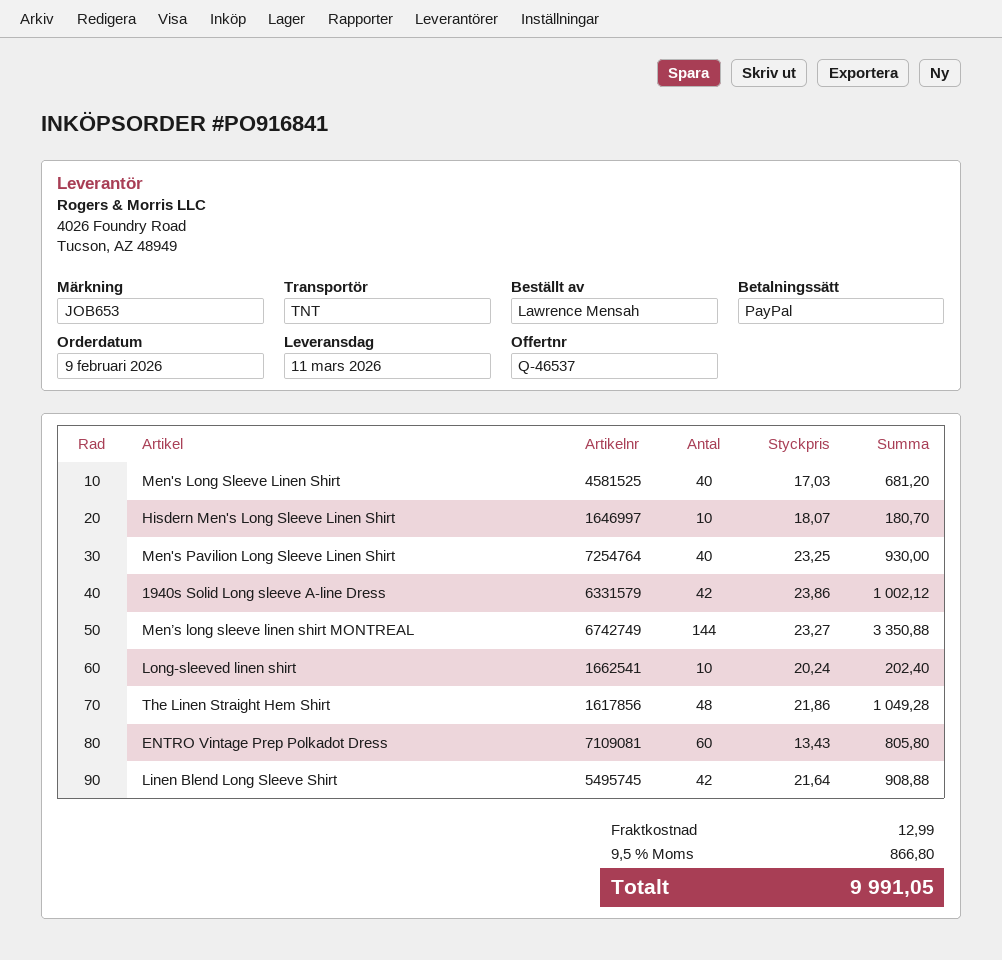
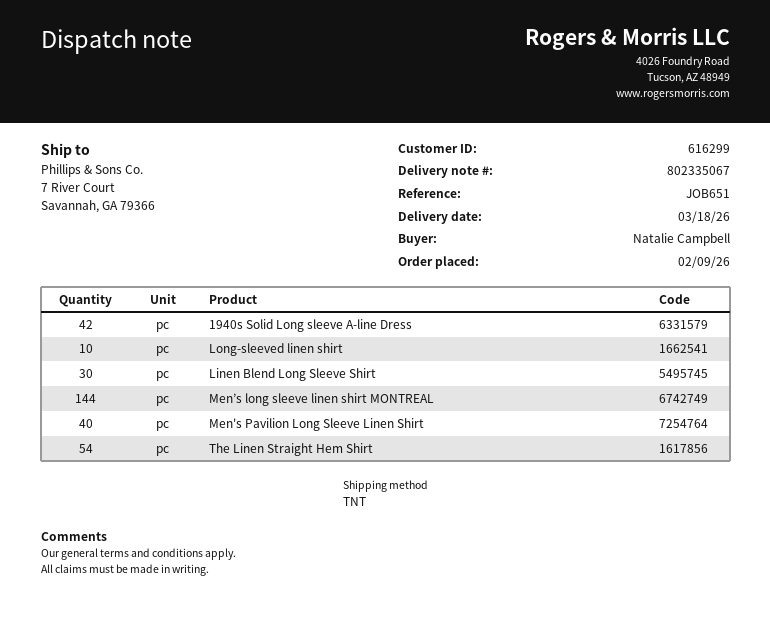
delivery date: 2026-03-11 -> 2026-03-18
reference: JOB653 -> JOB651
ordered by: Lawrence Mensah -> Natalie Campbell
Men's Long Sleeve Linen Shirt: 40 -> none
Hisdern Men's Long Sleeve Linen Shirt: 10 -> none
The Linen Straight Hem Shirt: 48 -> 54
ENTRO Vintage Prep Polkadot Dress: 60 -> none
Linen Blend Long Sleeve Shirt: 42 -> 30

